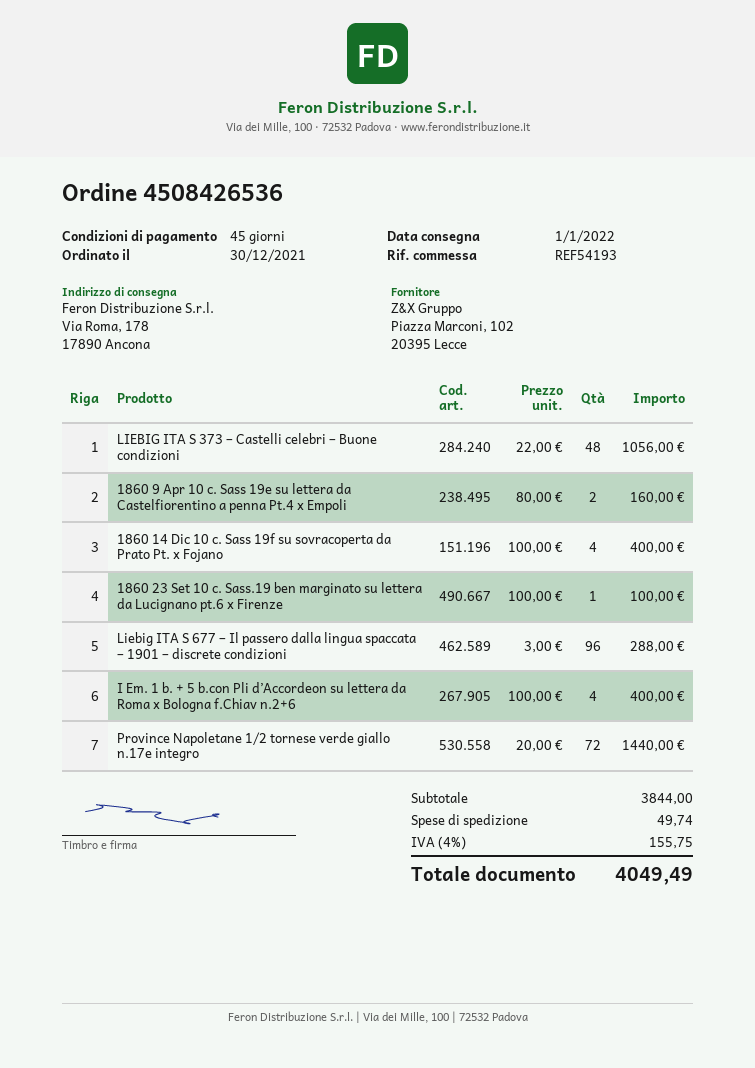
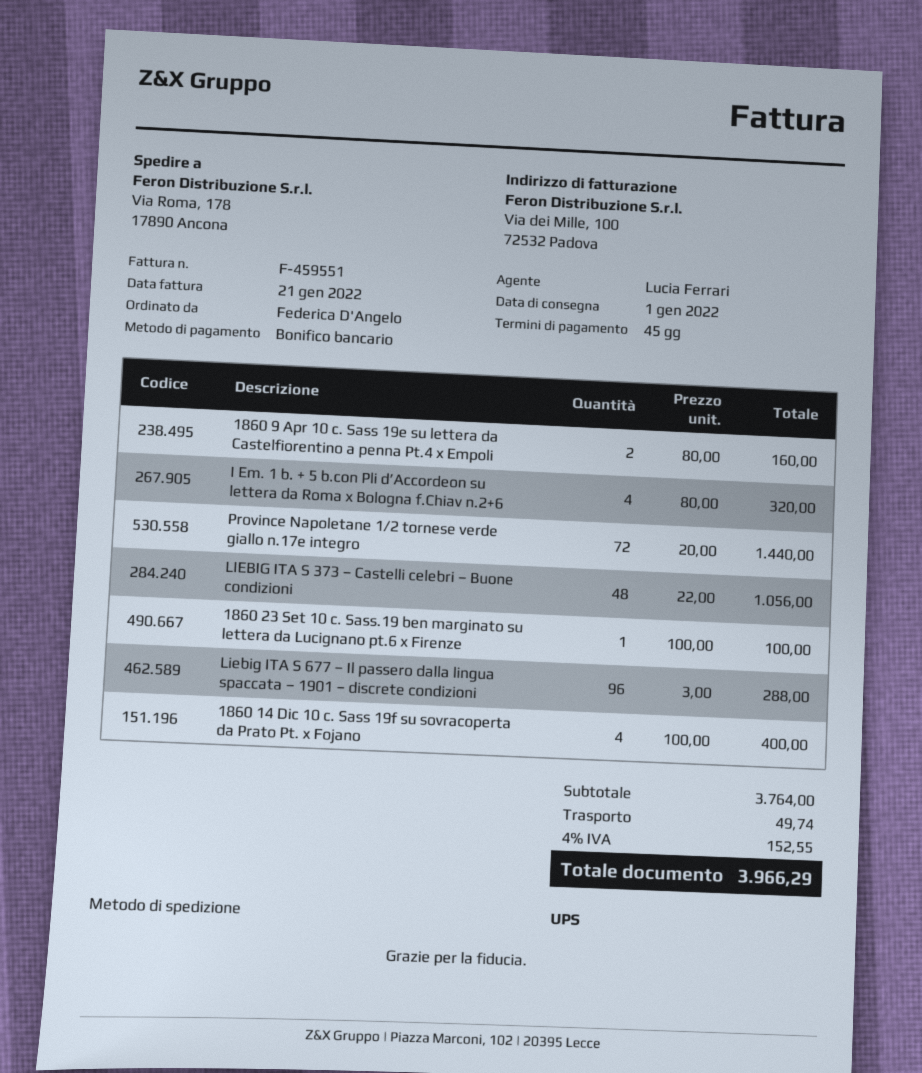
I Em. 1 b. + 5 b.con Pli d’Accordeon su lettera da Roma x Bologna f.Chiav n.2+6: 4 x 100.00 = 400.00 -> 4 x 80.00 = 320.00
subtotal: 3844.00 -> 3764.00
tax: 4% = 155.75 -> 4% = 152.55
total: 4049.49 -> 3966.29

